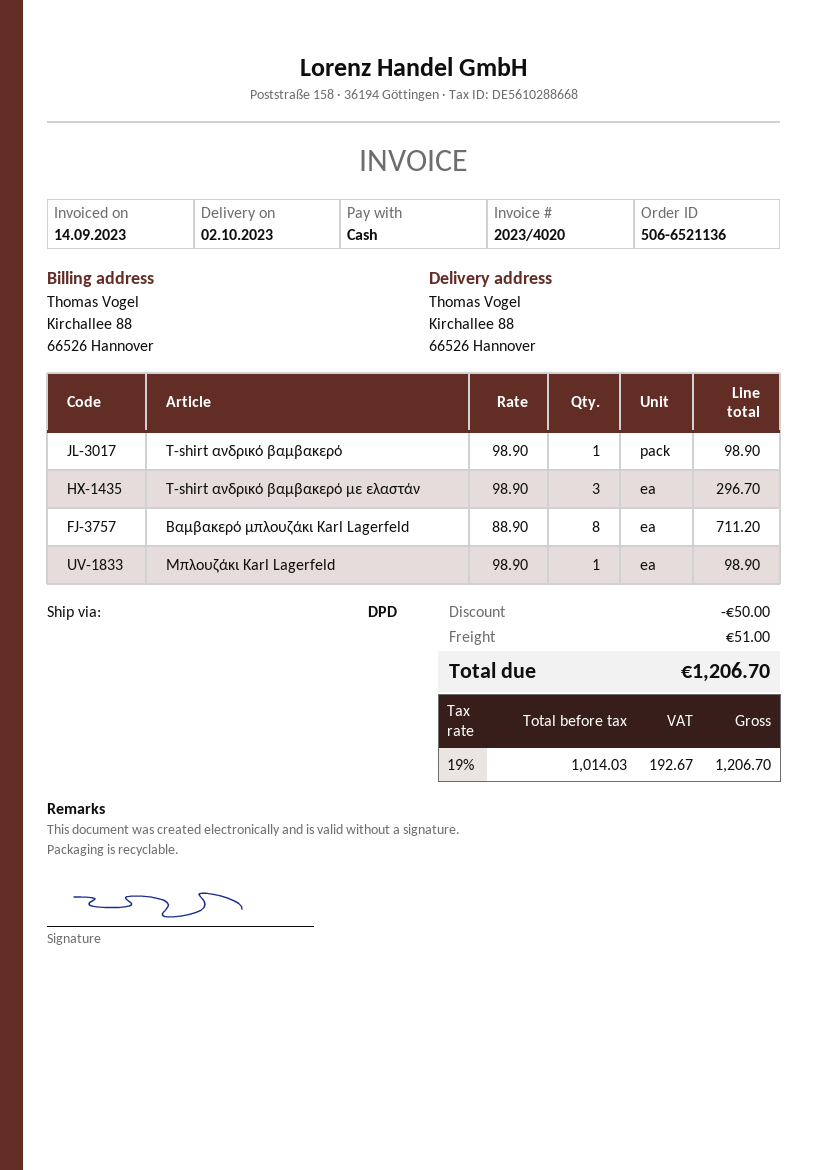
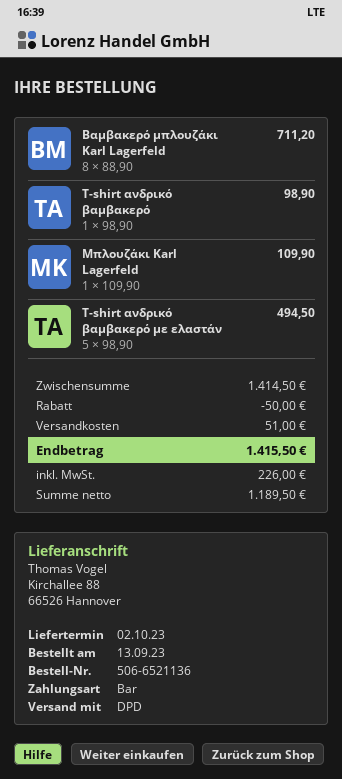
T-shirt ανδρικό βαμβακερό με ελαστάν: 3 x 98.90 = 296.70 -> 5 x 98.90 = 494.50
Μπλουζάκι Karl Lagerfeld: 1 x 98.90 = 98.90 -> 1 x 109.90 = 109.90
net: 1014.03 -> 1189.50
tax: 192.67 -> 226.00
total: 1206.70 -> 1415.50

